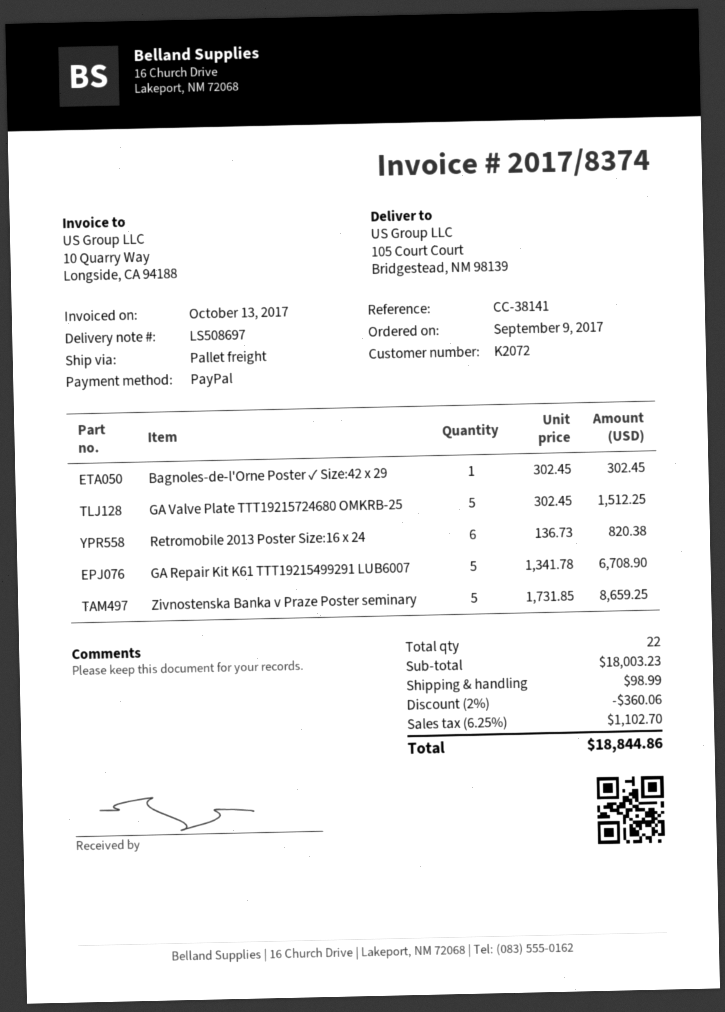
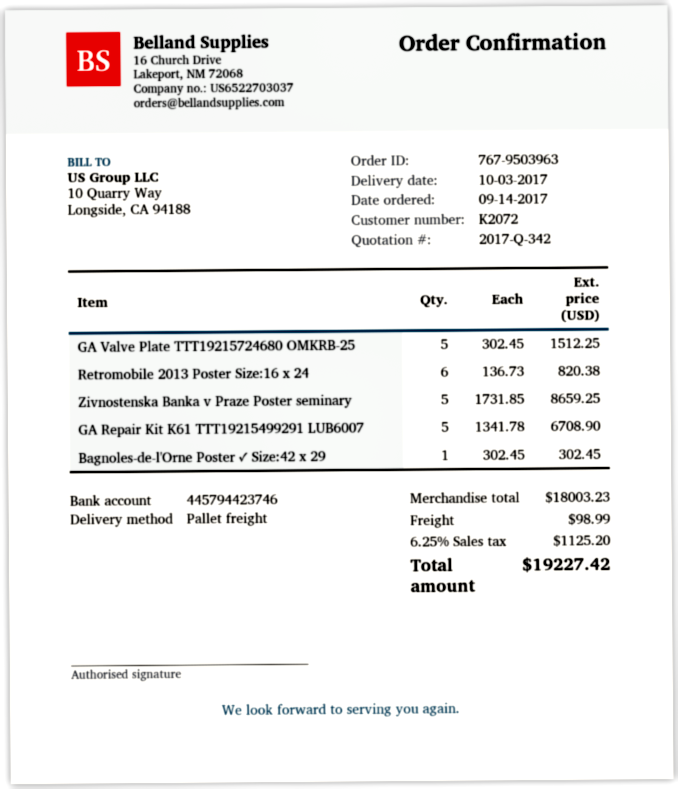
order date: 2017-09-09 -> 2017-09-14
discount: 2% = 360.06 -> none
tax: 6.25% = 1102.70 -> 6.25% = 1125.20
total: 18844.86 -> 19227.42

